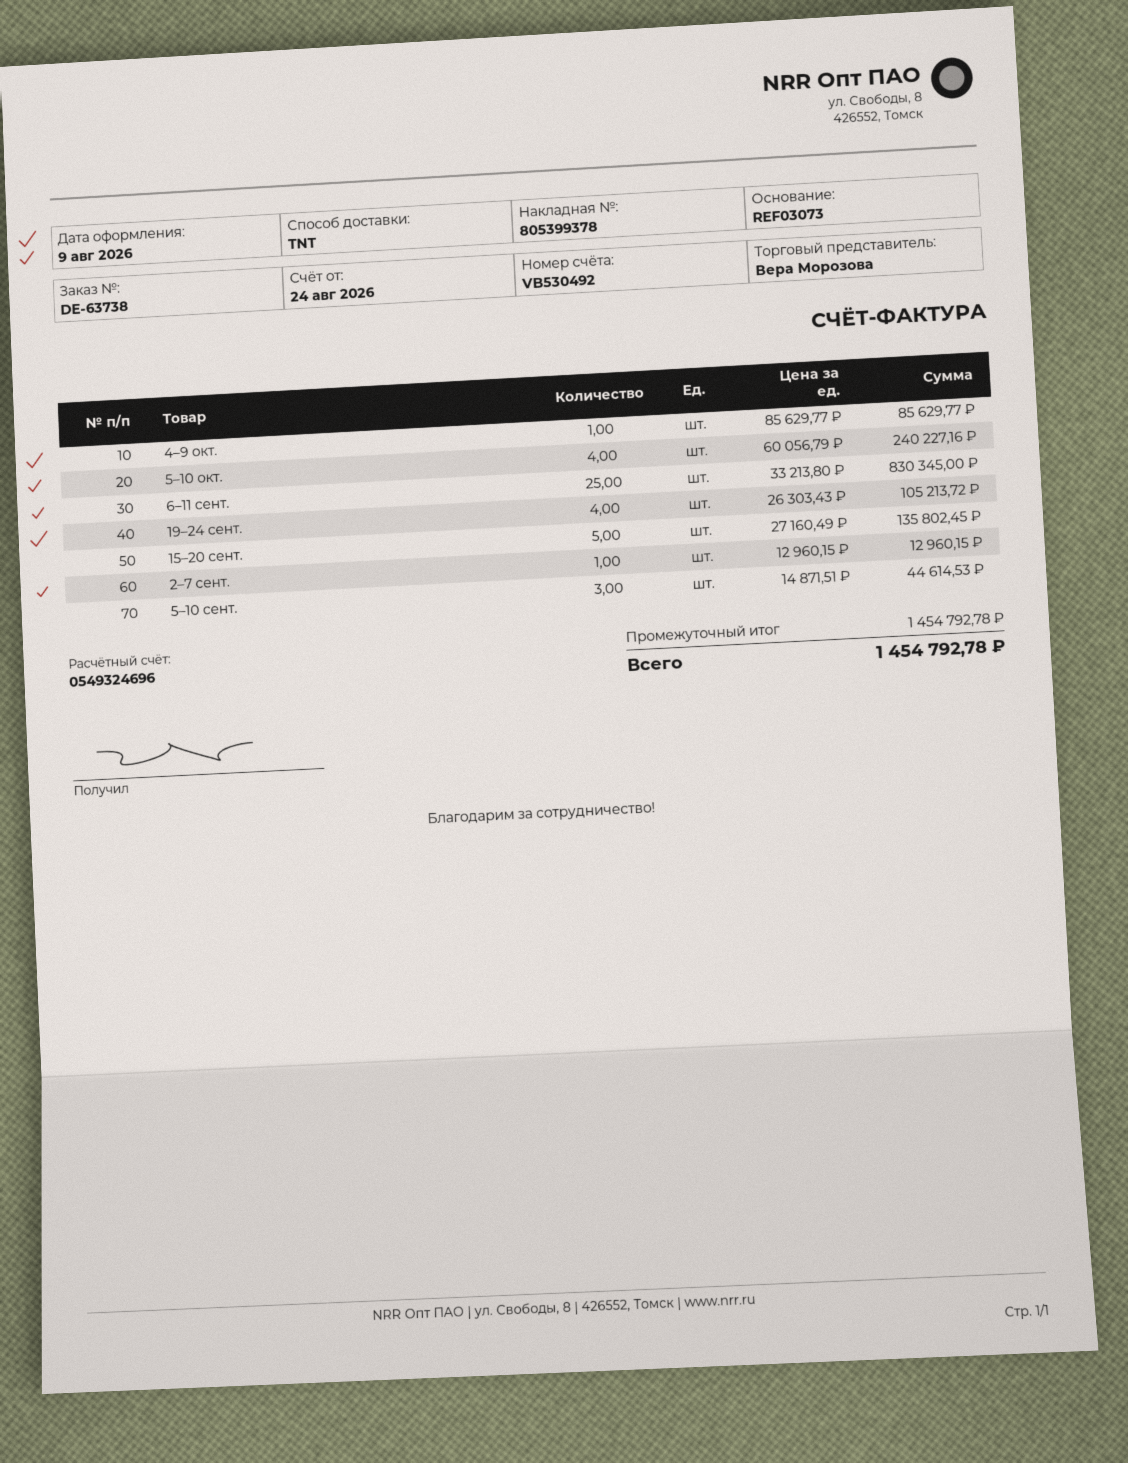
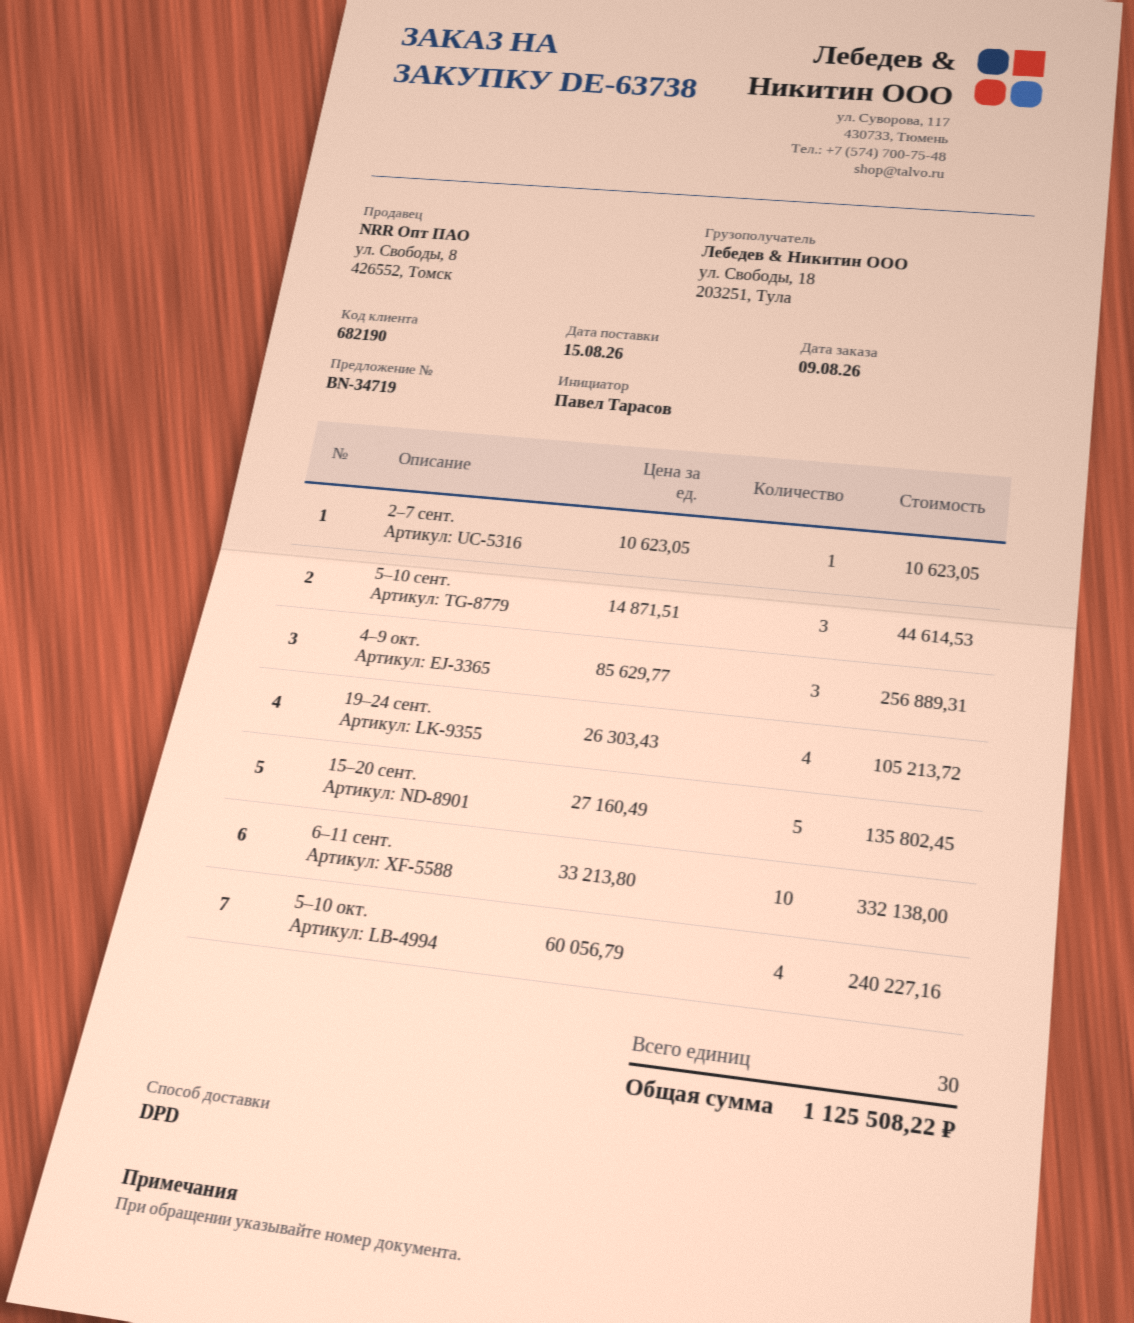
shipping method: TNT -> DPD
4–9 окт.: 1 x 85629.77 = 85629.77 -> 3 x 85629.77 = 256889.31
6–11 сент.: 25 x 33213.80 = 830345.00 -> 10 x 33213.80 = 332138.00
2–7 сент.: 1 x 12960.15 = 12960.15 -> 1 x 10623.05 = 10623.05
total: 1454792.78 -> 1125508.22

